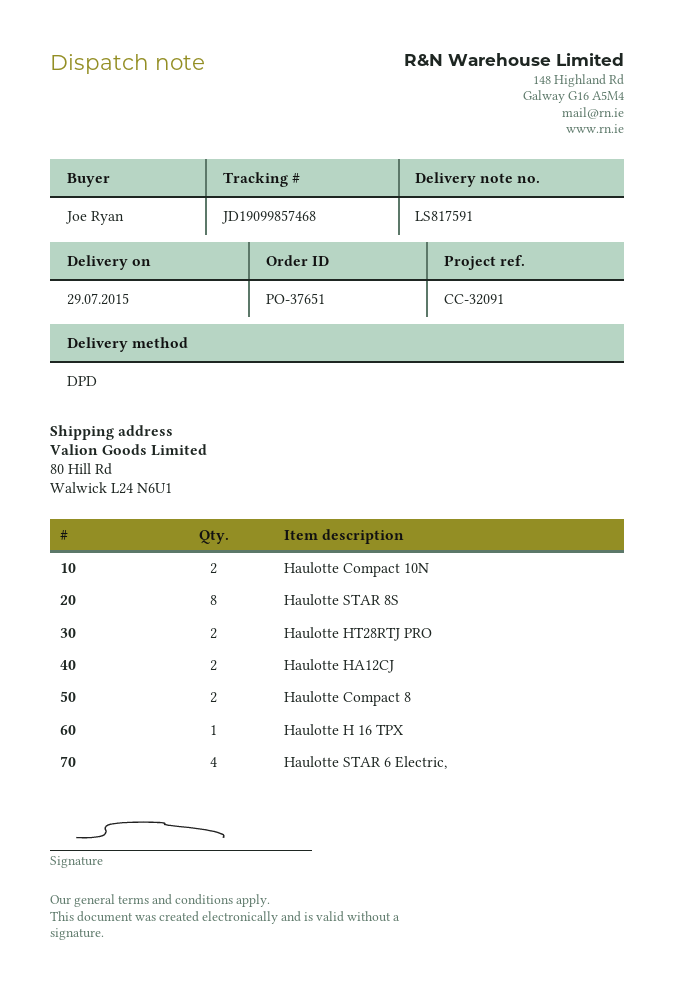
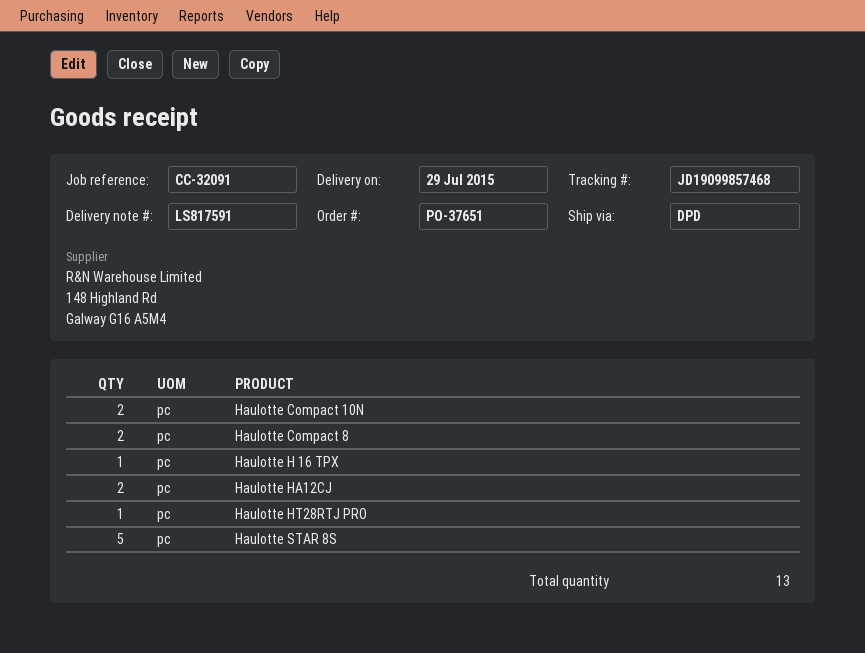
Haulotte STAR 8S: 8 -> 5
Haulotte HT28RTJ PRO: 2 -> 1
Haulotte STAR 6 Electric,: 4 -> none

